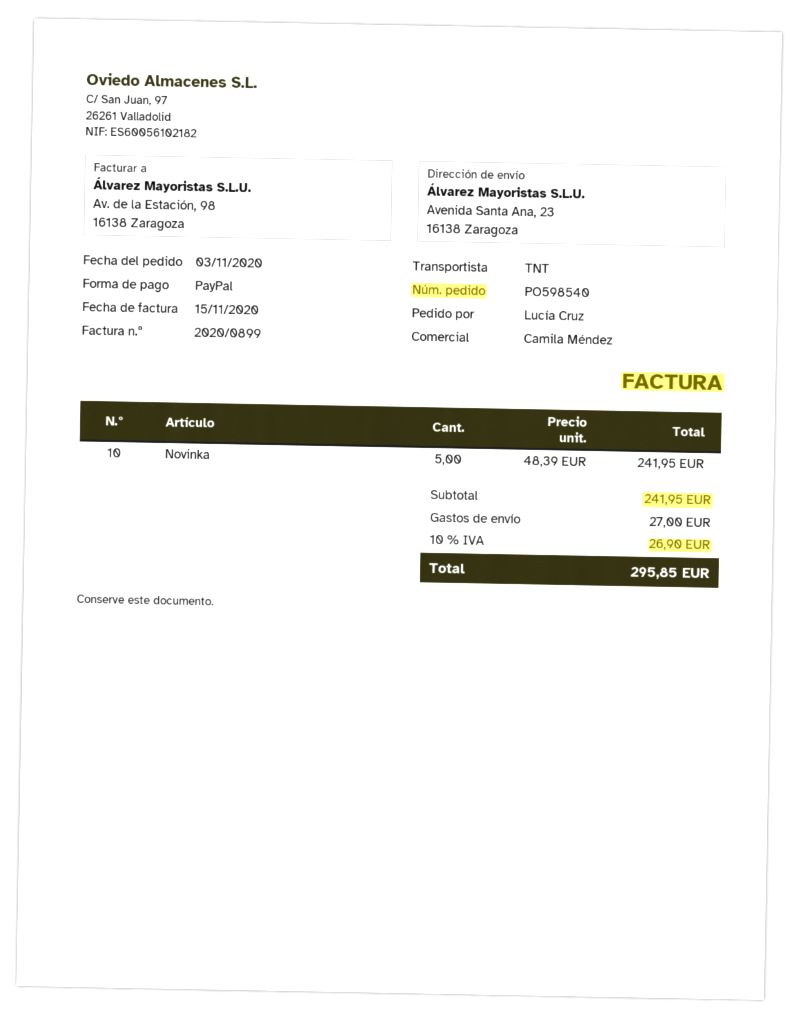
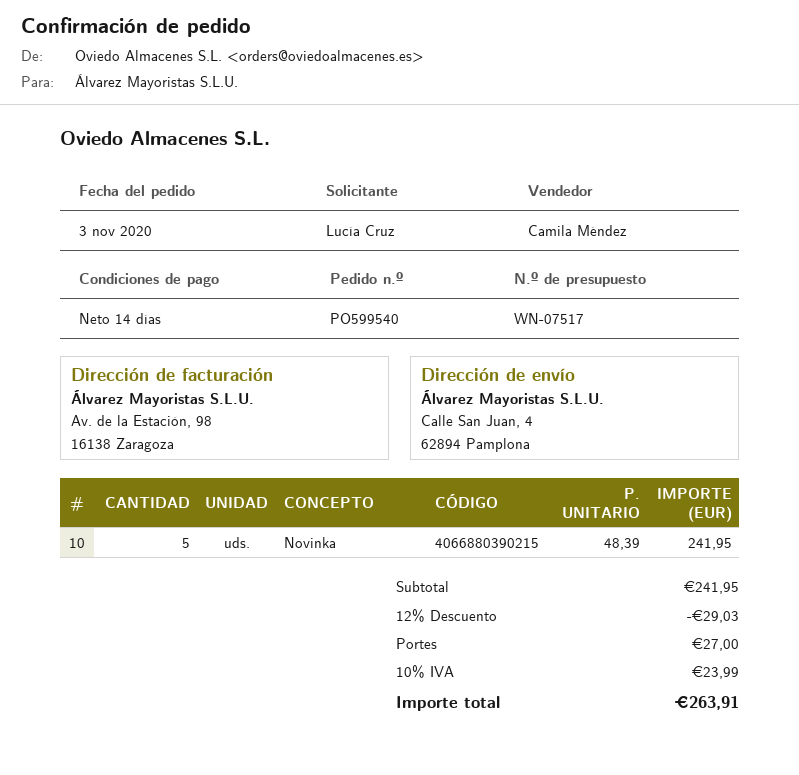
order number: PO598540 -> PO599540
ship to: Avenida Santa Ana, 23, 16138 Zaragoza -> Calle San Juan, 4, 62894 Pamplona
discount: none -> 12% = 29.03
tax: 10% = 26.90 -> 10% = 23.99
total: 295.85 -> 263.91

